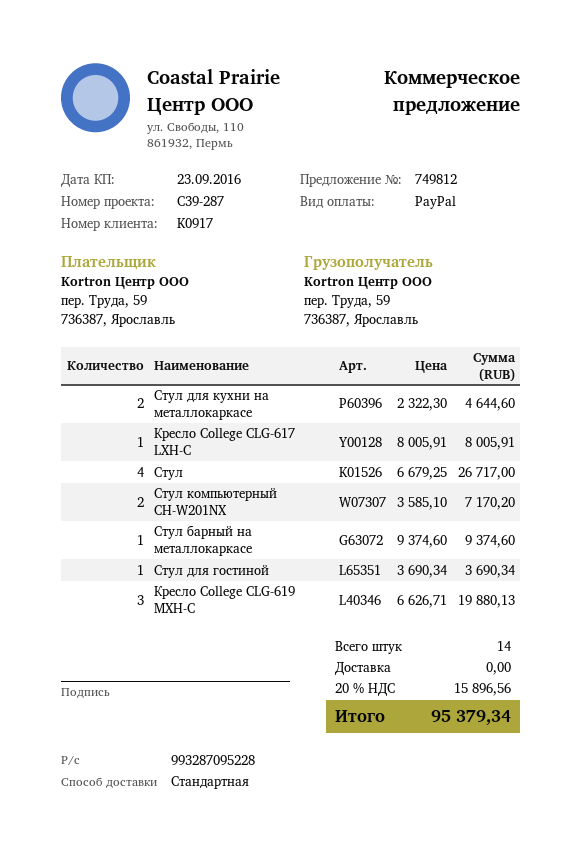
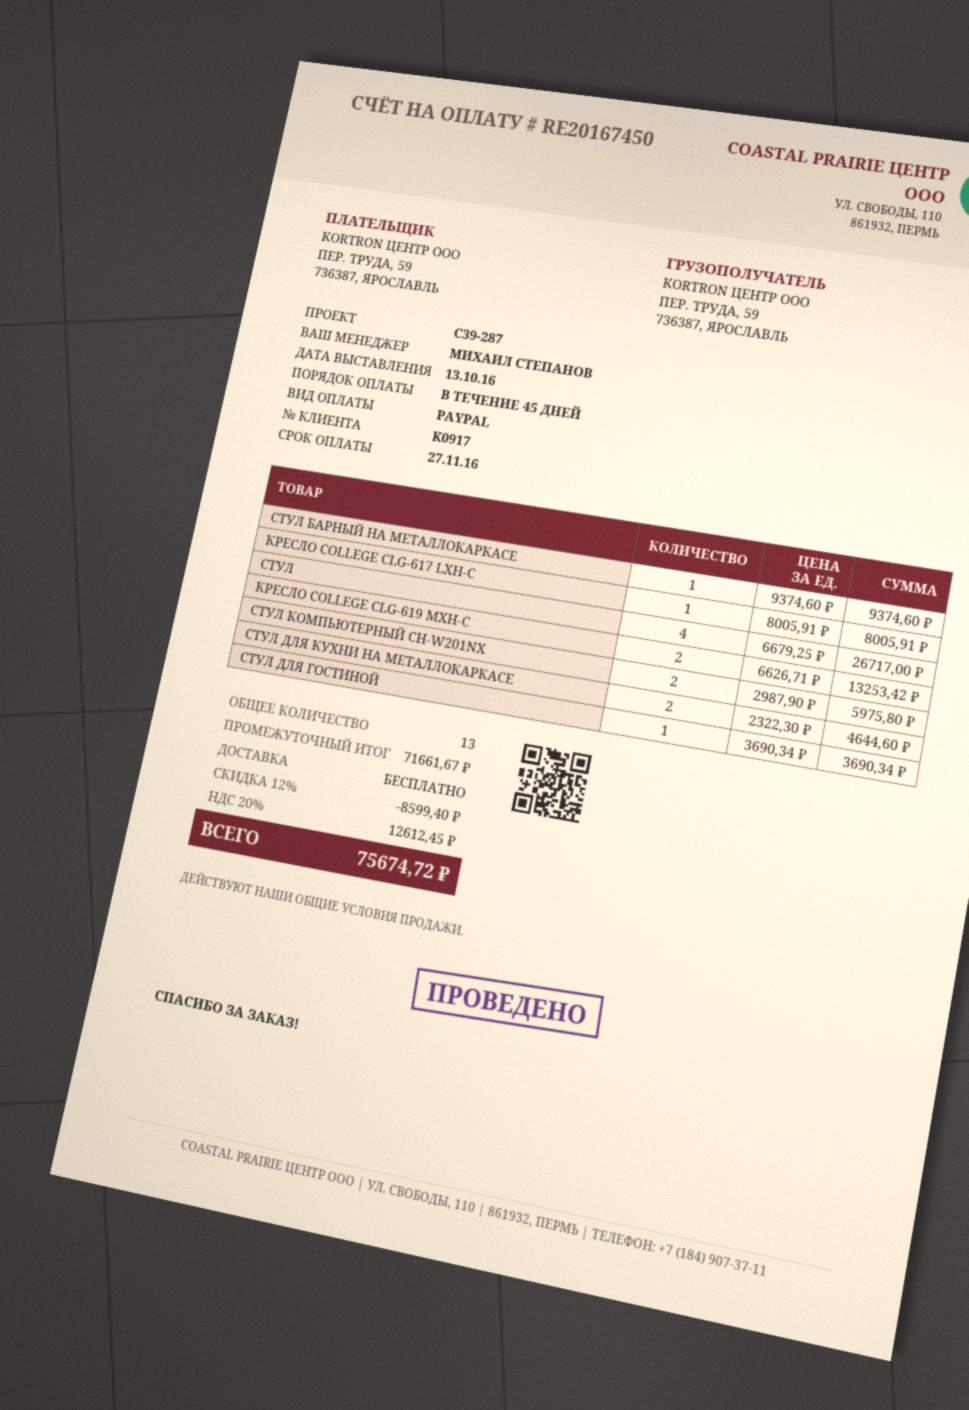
Стул компьютерный CH-W201NX: 2 x 3585.10 = 7170.20 -> 2 x 2987.90 = 5975.80
Кресло College CLG-619 MXH-C: 3 x 6626.71 = 19880.13 -> 2 x 6626.71 = 13253.42
total quantity: 14 -> 13
discount: none -> 12% = 8599.40
tax: 20% = 15896.56 -> 20% = 12612.45
total: 95379.34 -> 75674.72

